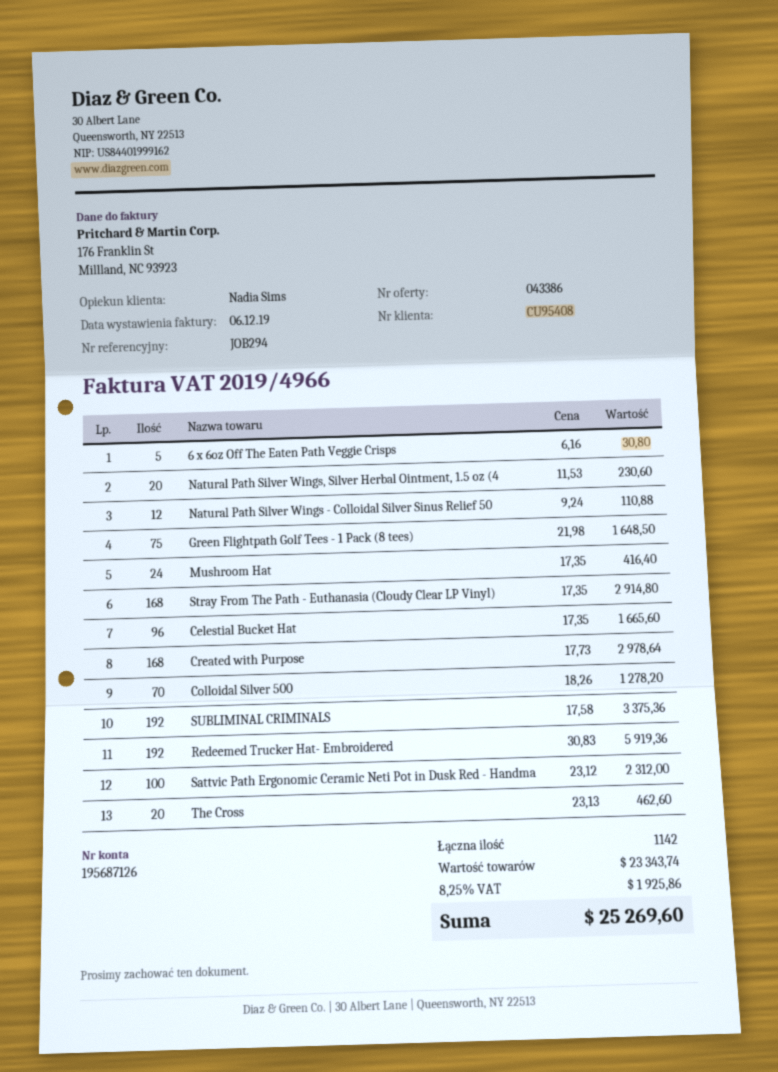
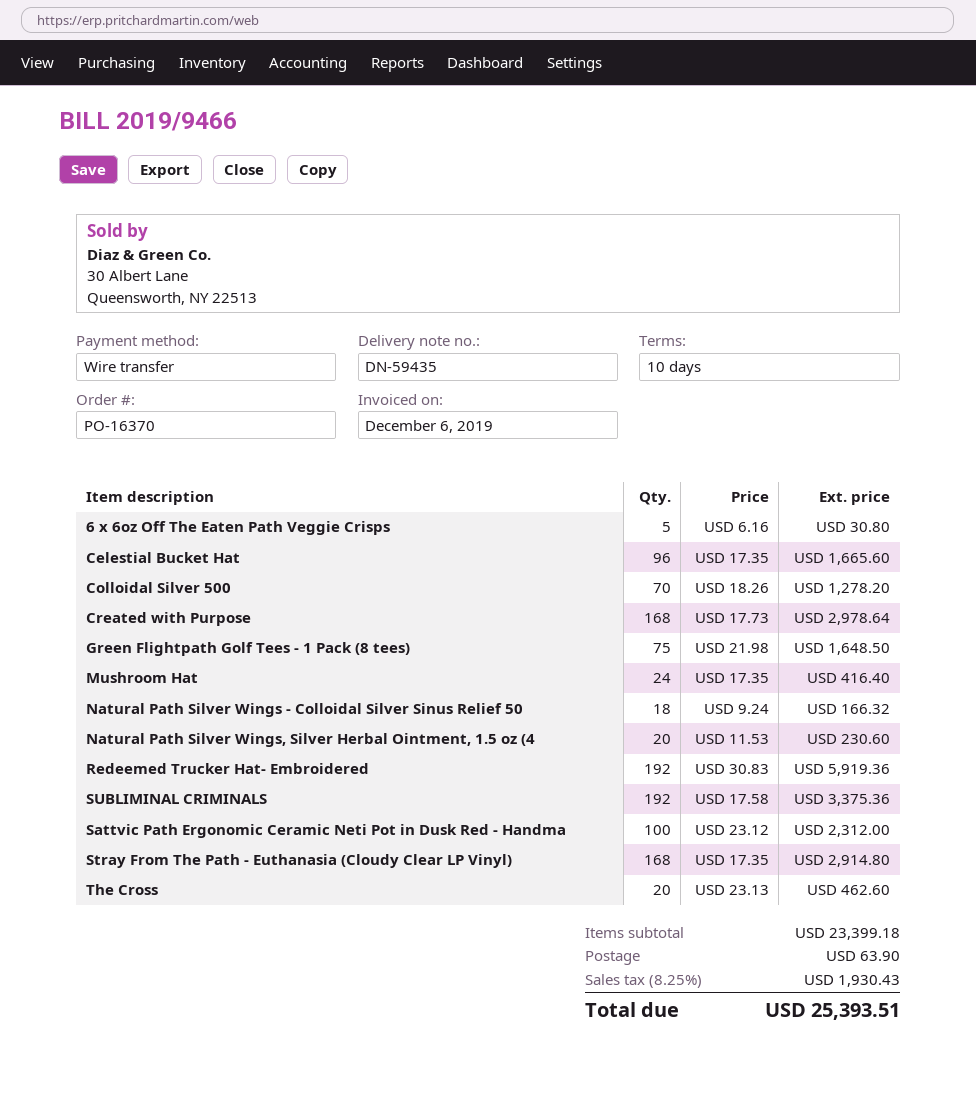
invoice number: 2019/4966 -> 2019/9466
Natural Path Silver Wings - Colloidal Silver Sinus Relief 50: 12 x 9.24 = 110.88 -> 18 x 9.24 = 166.32
subtotal: 23343.74 -> 23399.18
shipping: none -> 63.90
tax: 8.25% = 1925.86 -> 8.25% = 1930.43
total: 25269.60 -> 25393.51

